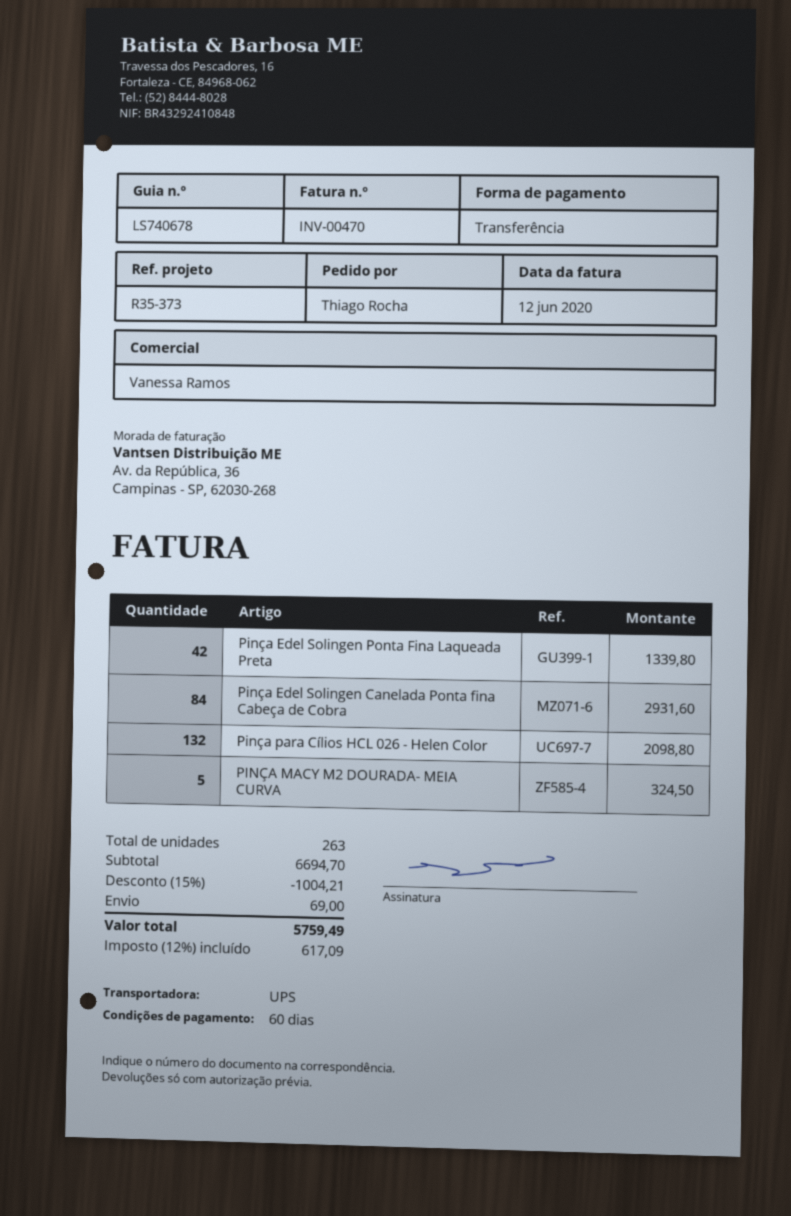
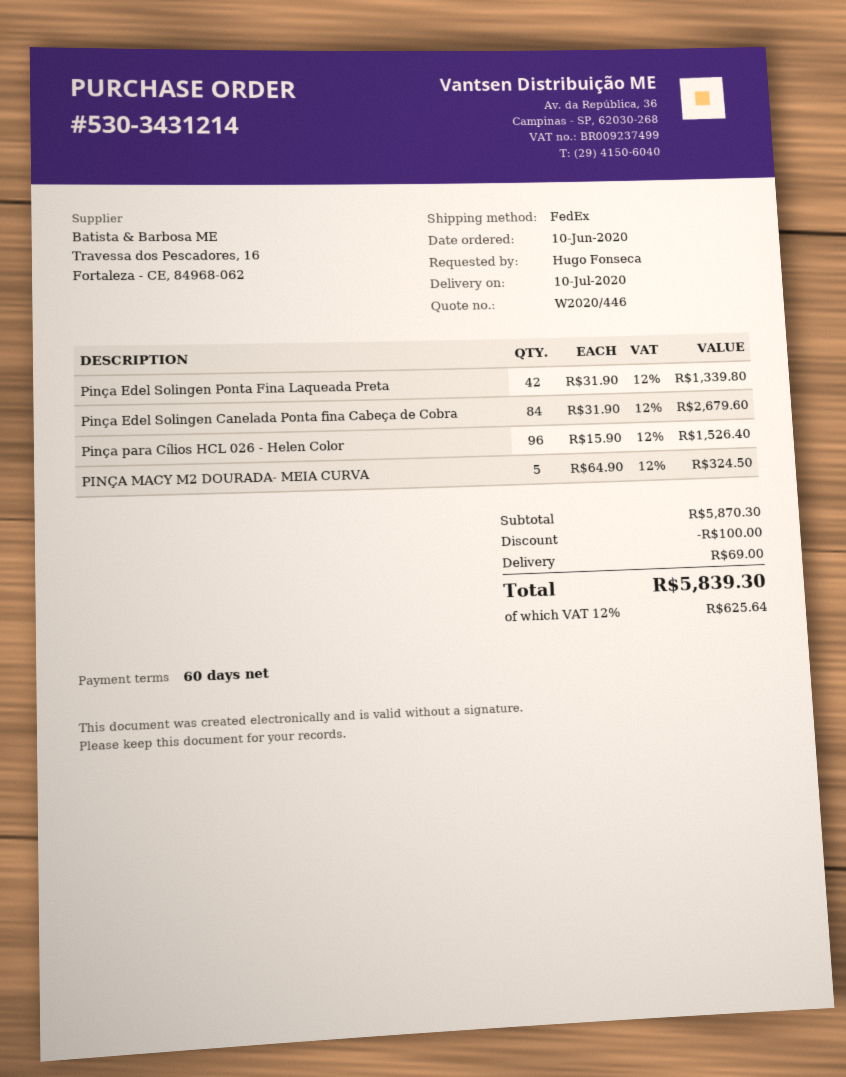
ordered by: Thiago Rocha -> Hugo Fonseca
shipping method: UPS -> FedEx
Pinça Edel Solingen Canelada Ponta fina Cabeça de Cobra: 84 for 2931.60 -> 84 for 2679.60
Pinça para Cílios HCL 026 - Helen Color: 132 for 2098.80 -> 96 for 1526.40
subtotal: 6694.70 -> 5870.30
discount: 1004.21 -> 100.00
tax: 12% = 617.09 -> 12% = 625.64
total: 5759.49 -> 5839.30

